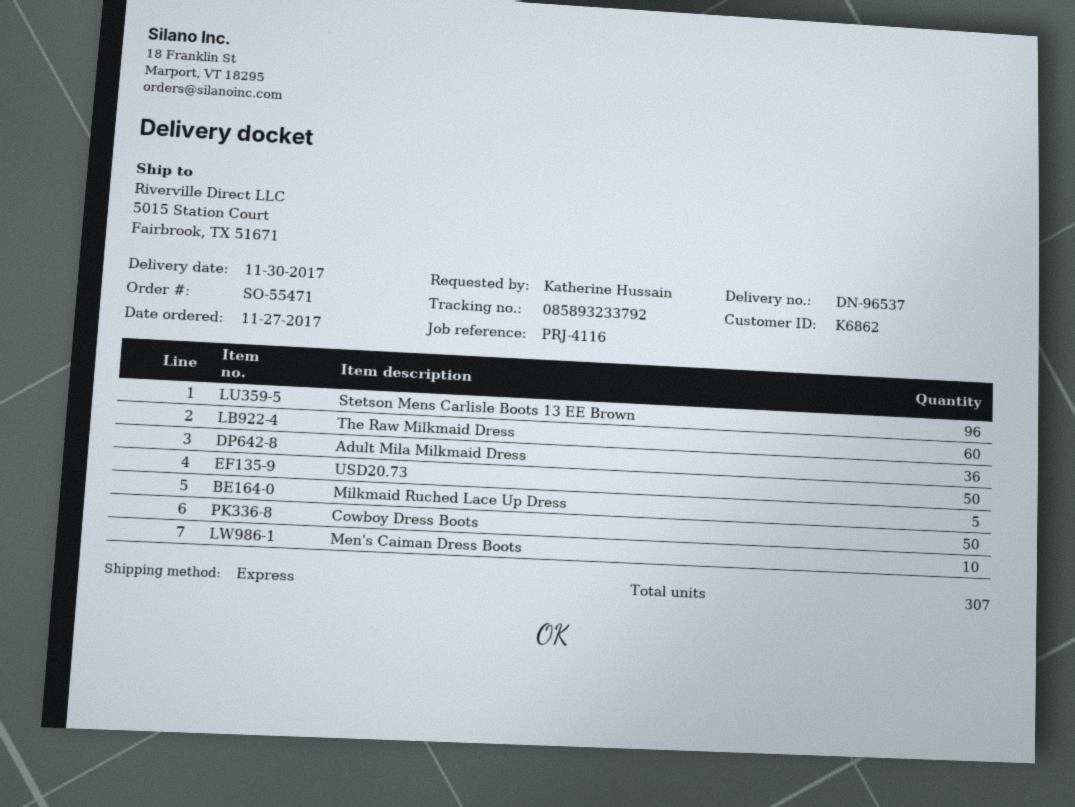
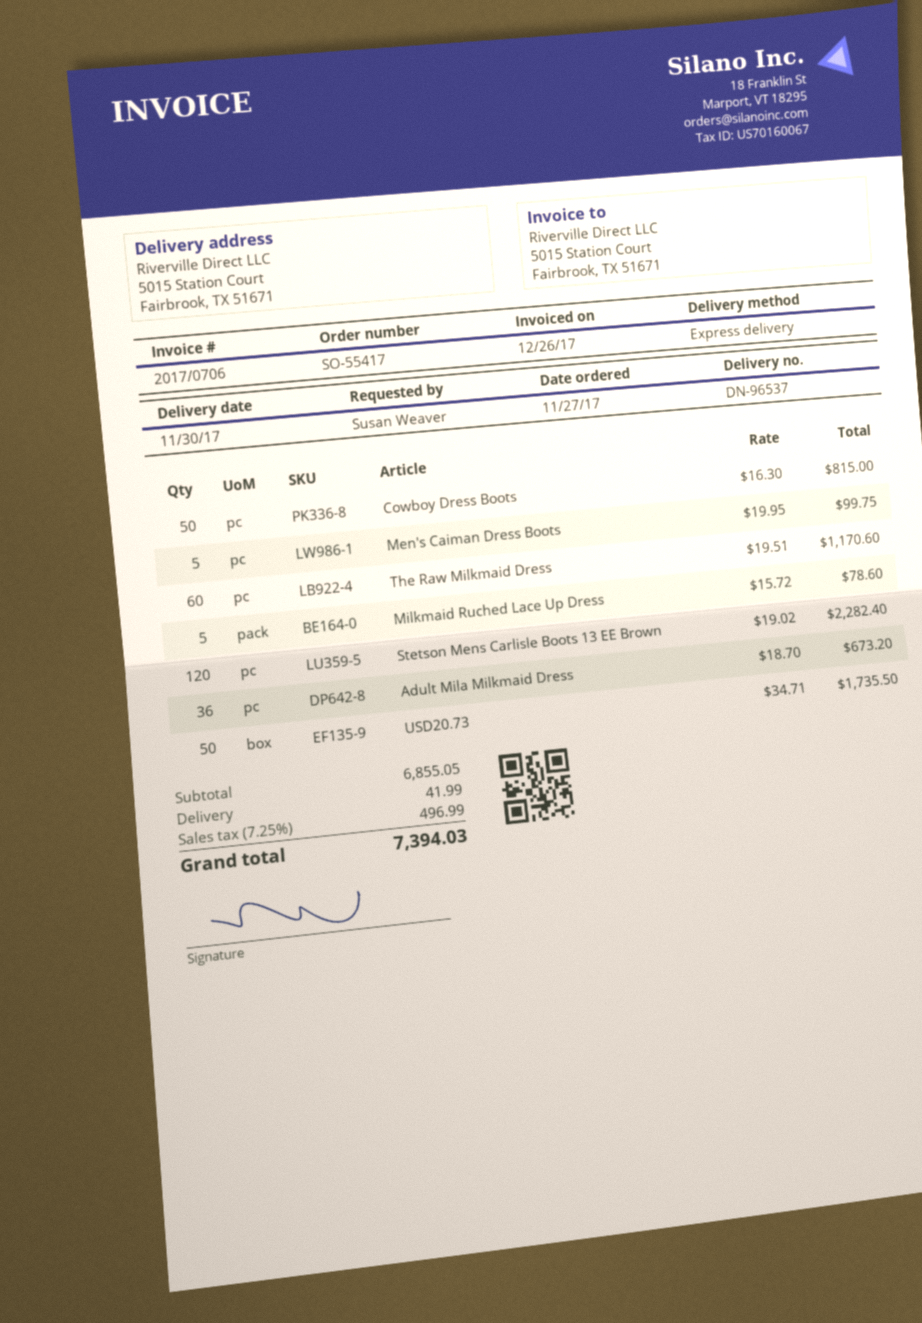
order number: SO-55471 -> SO-55417
ordered by: Katherine Hussain -> Susan Weaver
Stetson Mens Carlisle Boots 13 EE Brown: 96 -> 120
Men's Caiman Dress Boots: 10 -> 5

